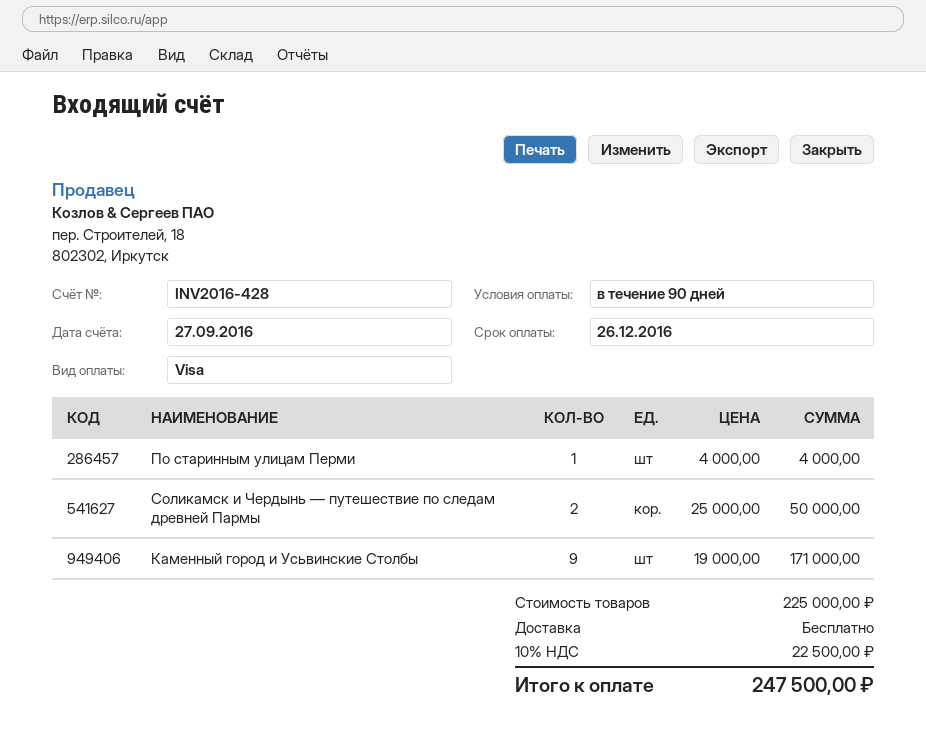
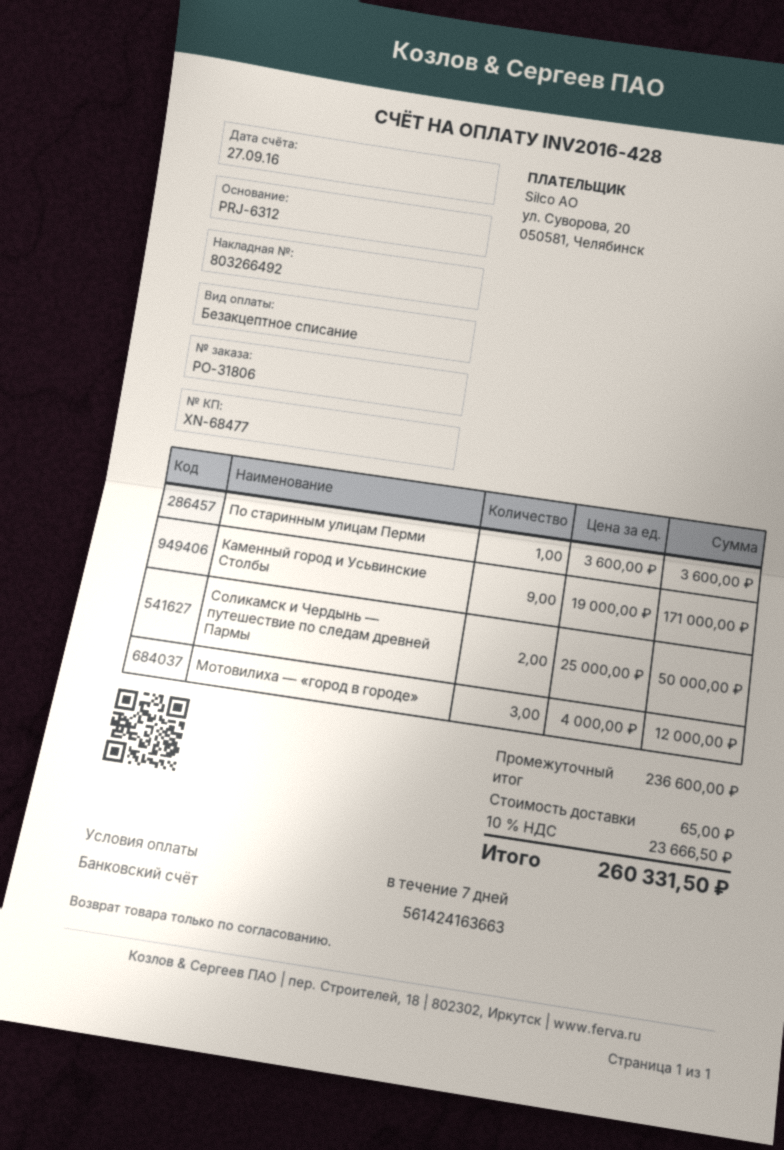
payment terms: 90 days -> 7 days
payment method: Visa -> direct debit
По старинным улицам Перми: 1 x 4000.00 = 4000.00 -> 1 x 3600.00 = 3600.00
Мотовилиха — «город в городе»: none -> 3 x 4000.00 = 12000.00
subtotal: 225000.00 -> 236600.00
shipping: 0.00 -> 65.00
tax: 10% = 22500.00 -> 10% = 23666.50
total: 247500.00 -> 260331.50

